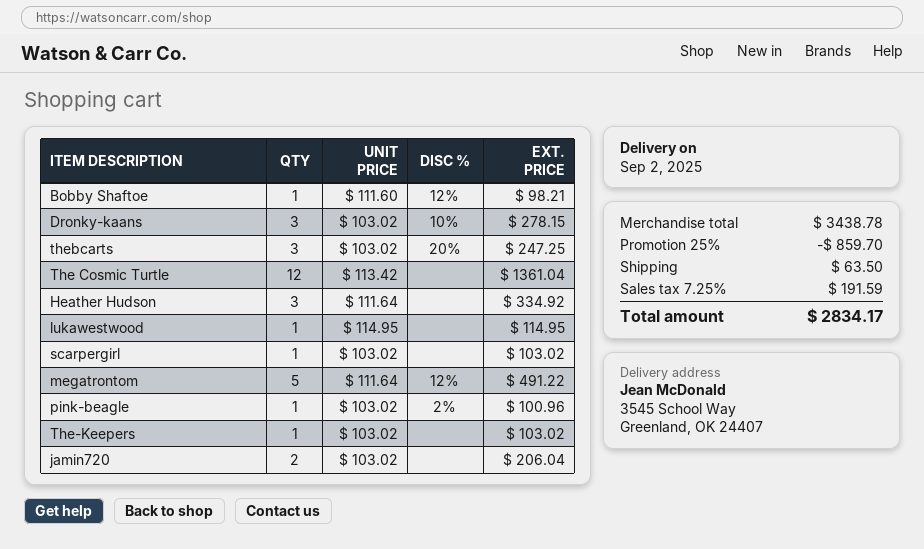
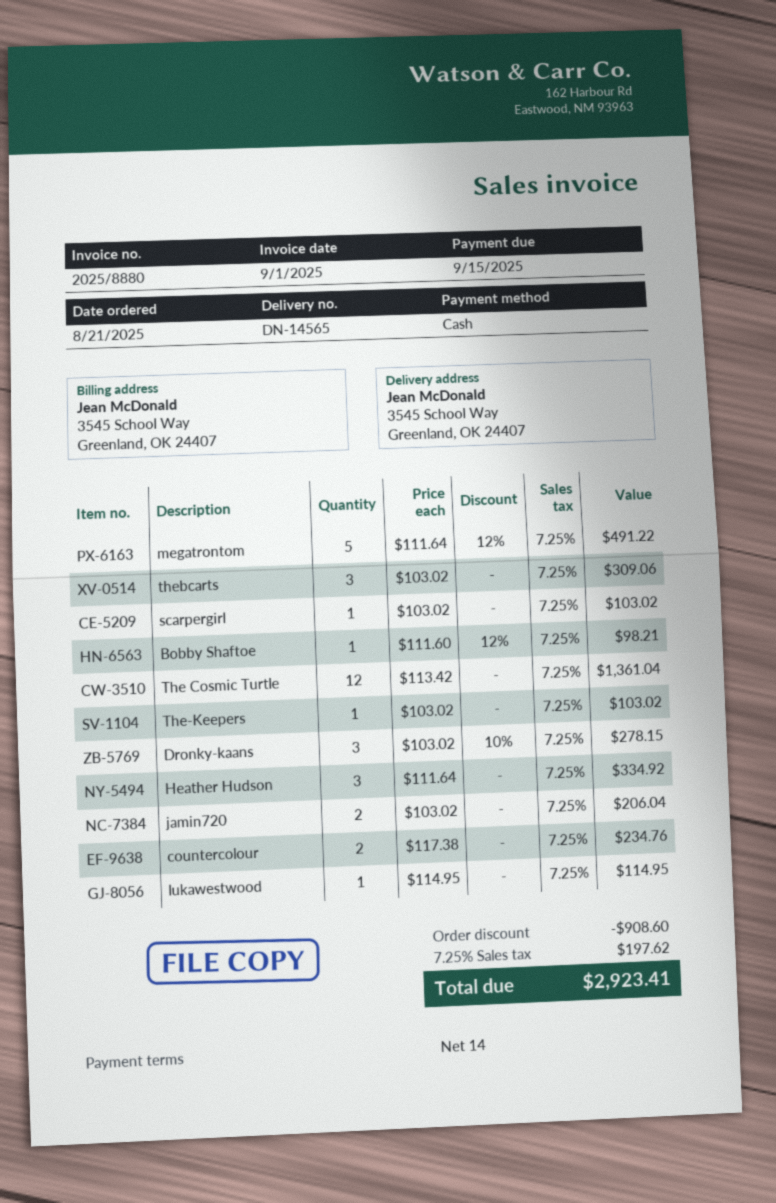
thebcarts: 3 x 103.02 - 20% = 247.25 -> 3 x 103.02 = 309.06
pink-beagle: 1 x 103.02 - 2% = 100.96 -> none
countercolour: none -> 2 x 117.38 = 234.76
discount: 859.70 -> 908.60
shipping: 63.50 -> none
tax: 7.25% = 191.59 -> 7.25% = 197.62
total: 2834.17 -> 2923.41

